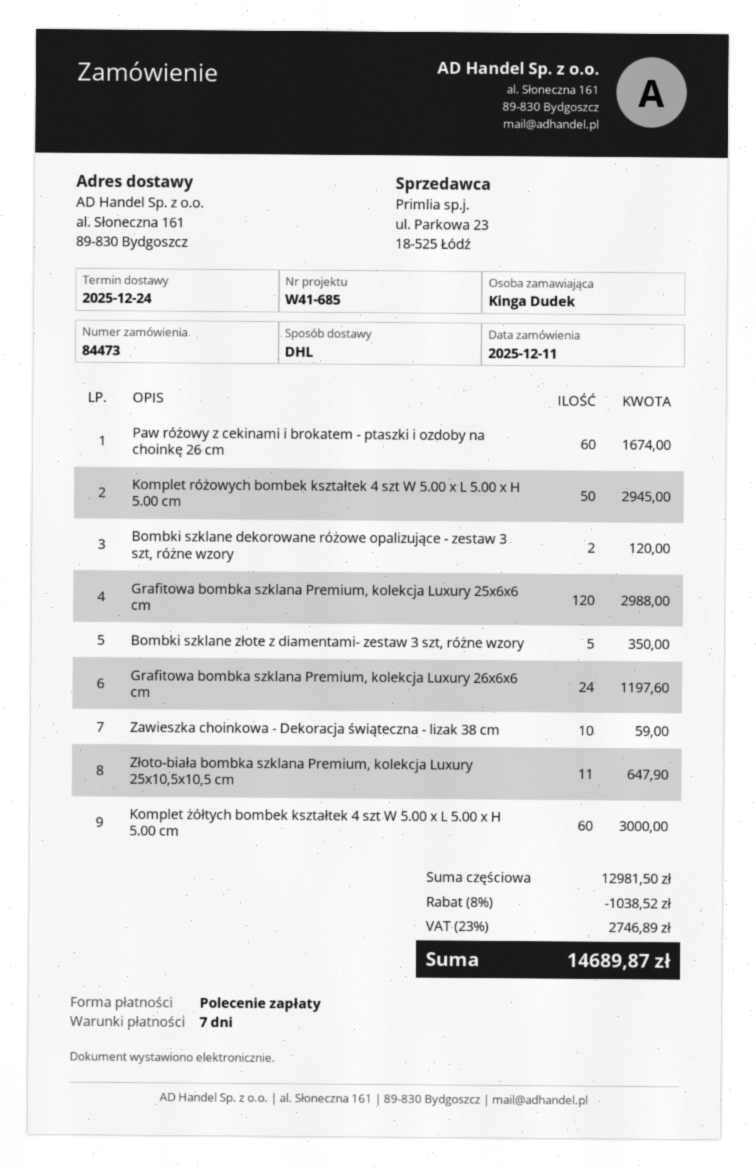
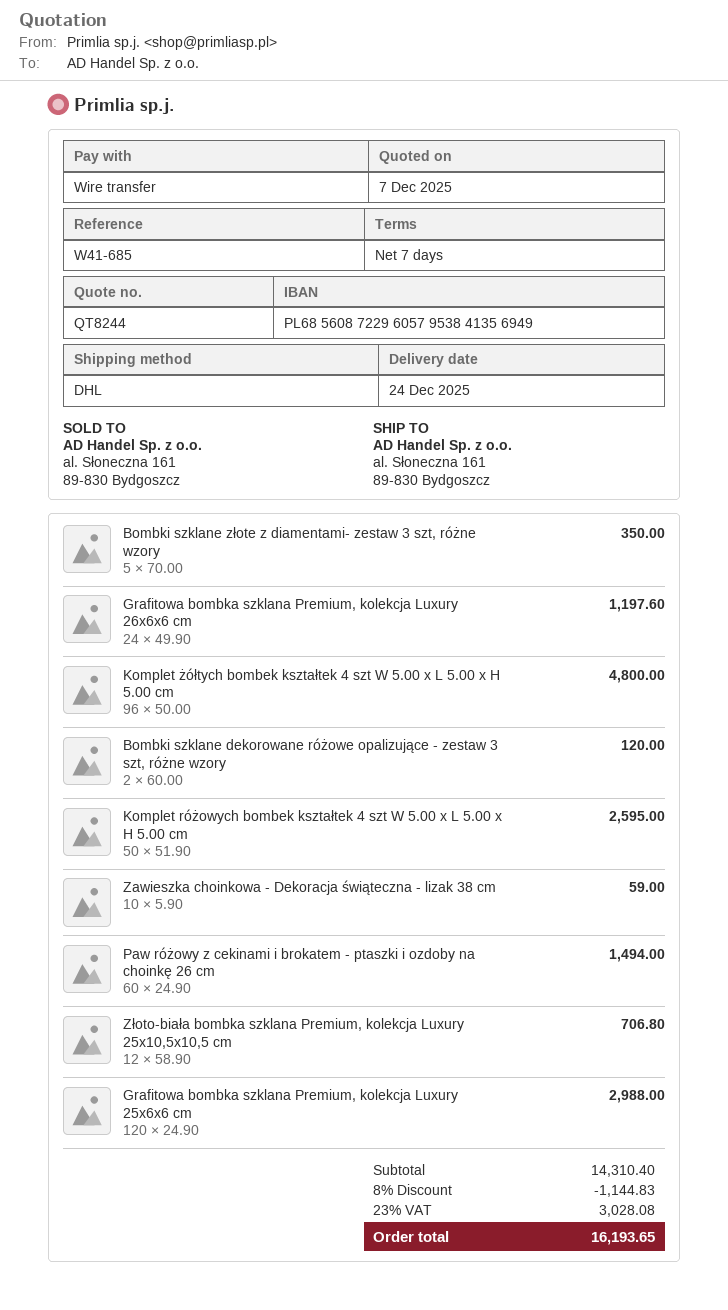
payment method: direct debit -> bank transfer
Paw różowy z cekinami i brokatem - ptaszki i ozdoby na choinkę 26 cm: 60 for 1674.00 -> 60 for 1494.00
Komplet różowych bombek kształtek 4 szt W 5.00 x L 5.00 x H 5.00 cm: 50 for 2945.00 -> 50 for 2595.00
Złoto-biała bombka szklana Premium, kolekcja Luxury 25x10,5x10,5 cm: 11 for 647.90 -> 12 for 706.80
Komplet żółtych bombek kształtek 4 szt W 5.00 x L 5.00 x H 5.00 cm: 60 for 3000.00 -> 96 for 4800.00
subtotal: 12981.50 -> 14310.40
discount: 8% = 1038.52 -> 8% = 1144.83
tax: 23% = 2746.89 -> 23% = 3028.08
total: 14689.87 -> 16193.65

